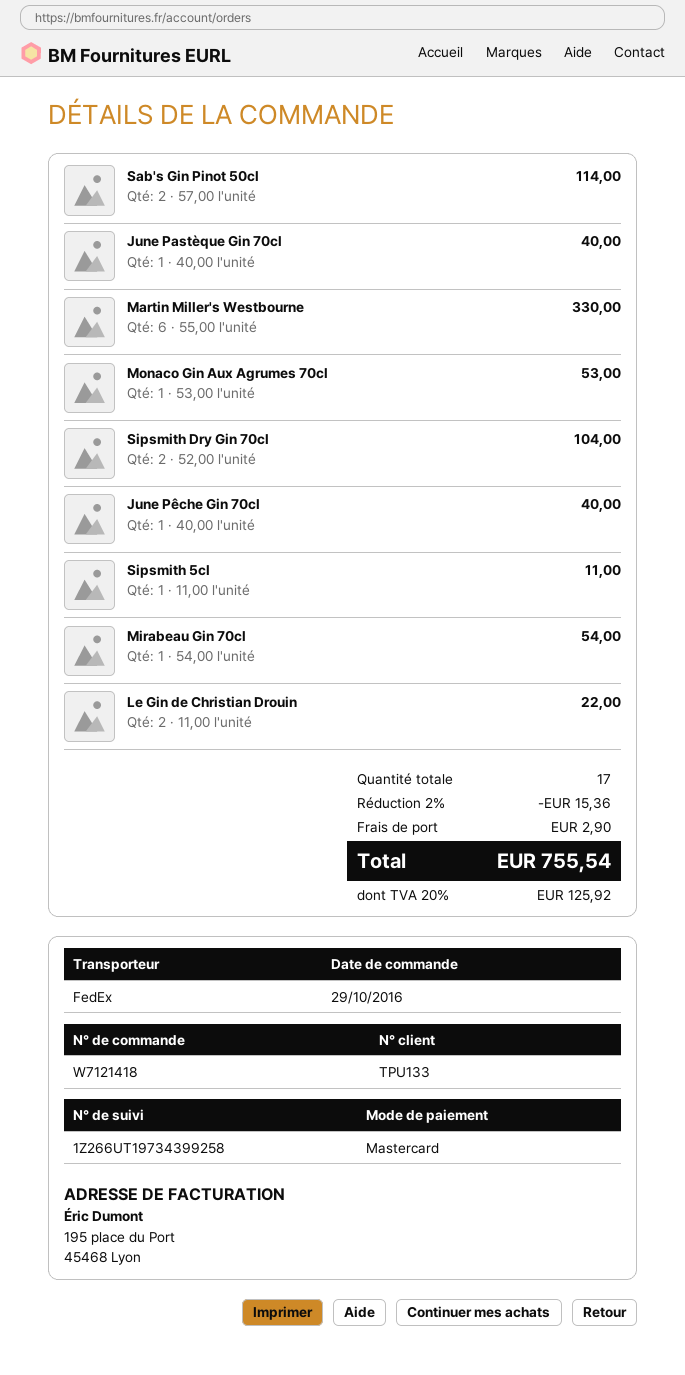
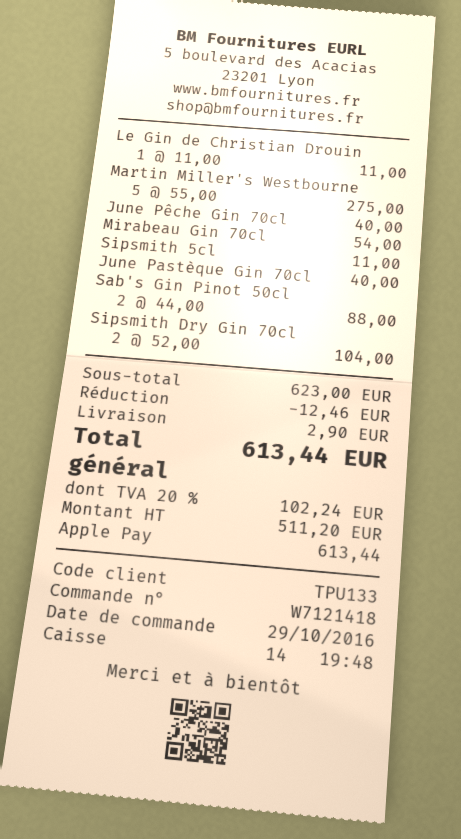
payment method: Mastercard -> Apple Pay
Sab's Gin Pinot 50cl: 2 x 57.00 = 114.00 -> 2 x 44.00 = 88.00
Martin Miller's Westbourne: 6 x 55.00 = 330.00 -> 5 x 55.00 = 275.00
Monaco Gin Aux Agrumes 70cl: 1 x 53.00 = 53.00 -> none
Le Gin de Christian Drouin: 2 x 11.00 = 22.00 -> 1 x 11.00 = 11.00
discount: 15.36 -> 12.46
tax: 20% = 125.92 -> 20% = 102.24
total: 755.54 -> 613.44

